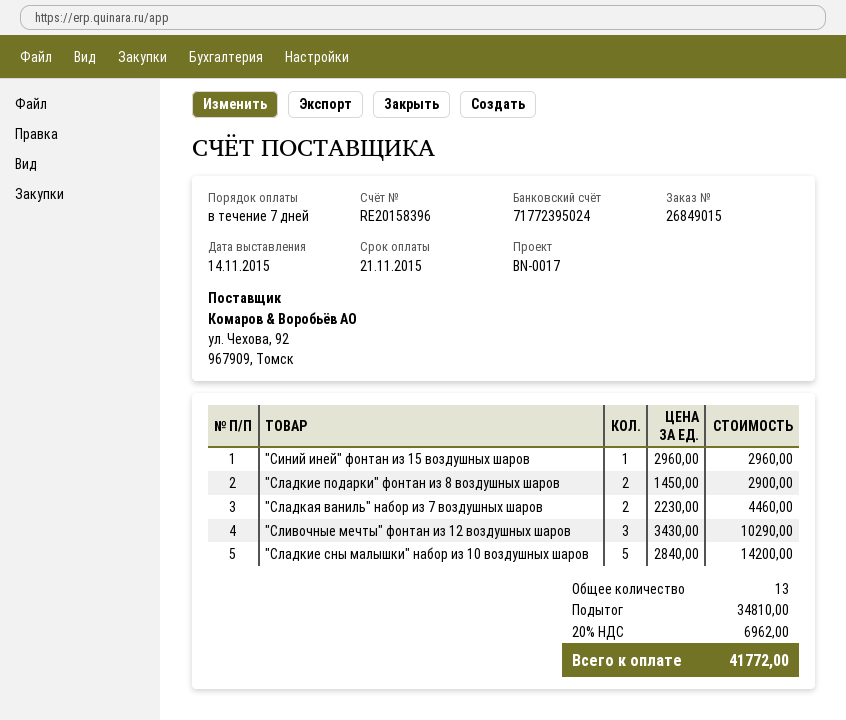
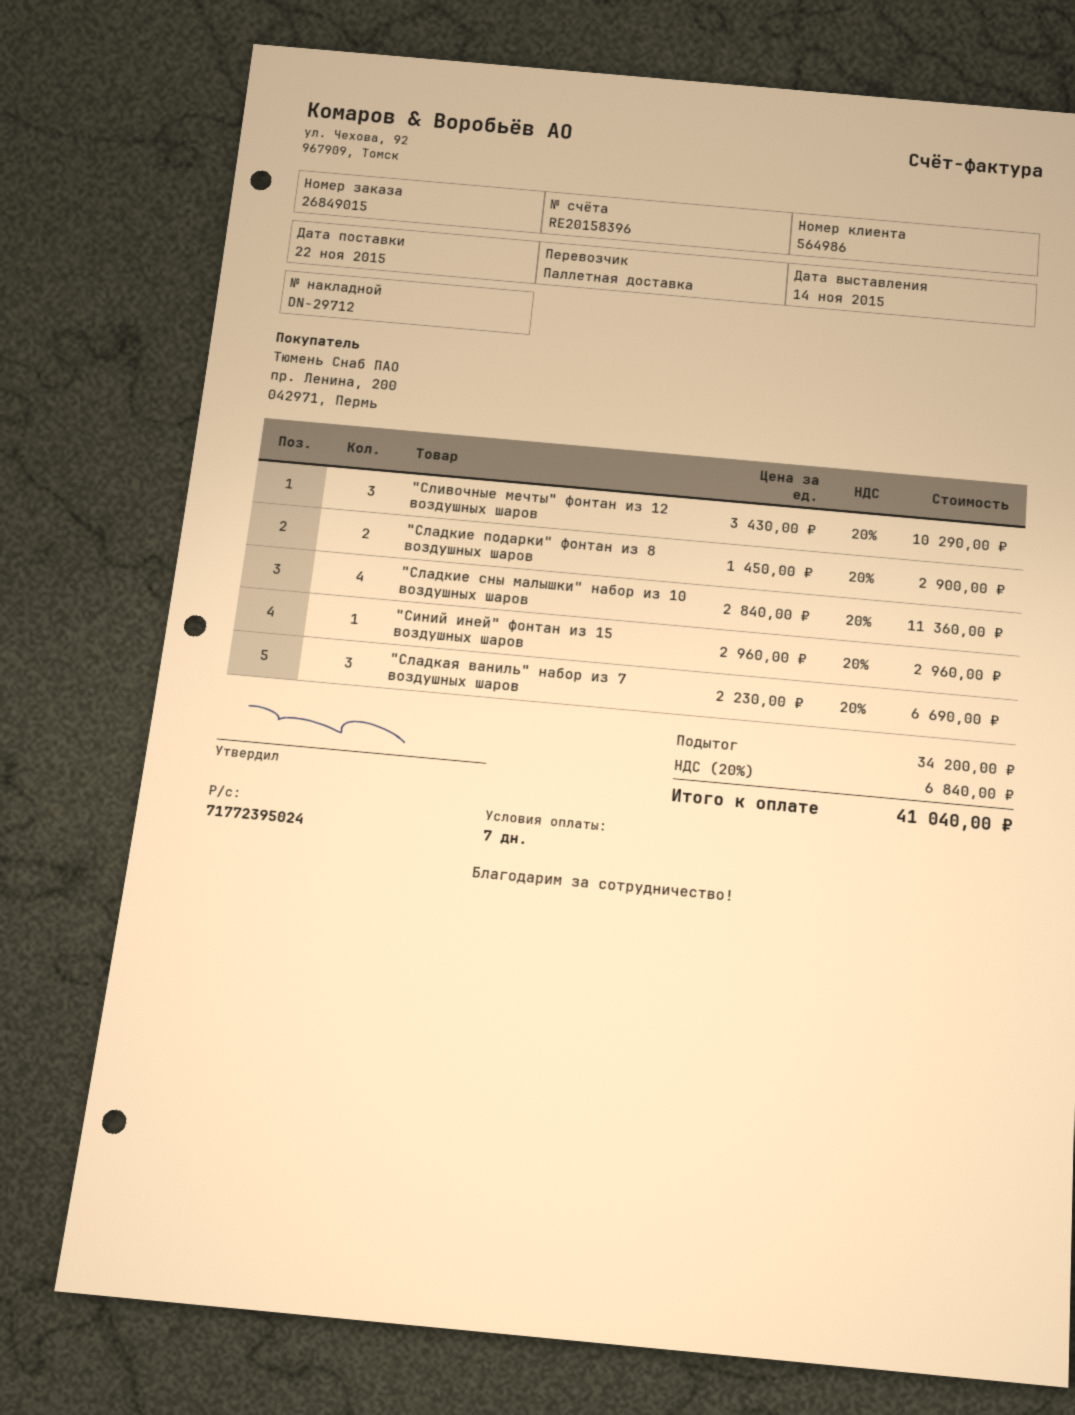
"Сладкая ваниль" набор из 7 воздушных шаров: 2 x 2230.00 = 4460.00 -> 3 x 2230.00 = 6690.00
"Сладкие сны малышки" набор из 10 воздушных шаров: 5 x 2840.00 = 14200.00 -> 4 x 2840.00 = 11360.00
subtotal: 34810.00 -> 34200.00
tax: 20% = 6962.00 -> 20% = 6840.00
total: 41772.00 -> 41040.00

